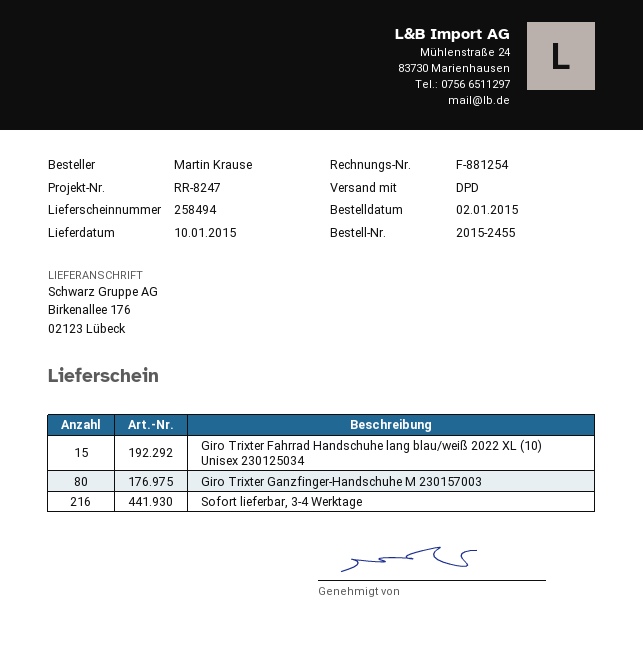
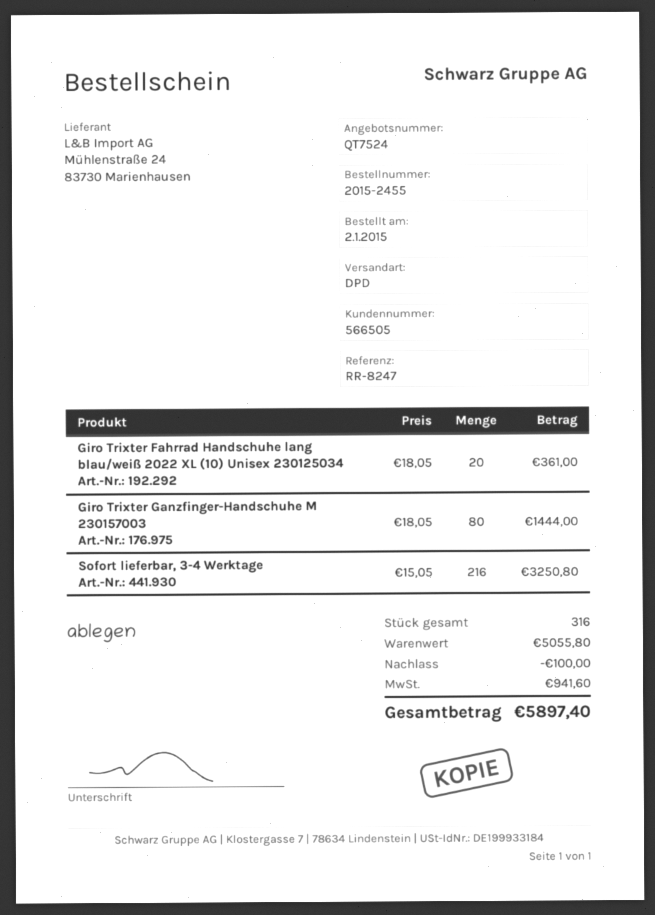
Giro Trixter Fahrrad Handschuhe lang blau/weiß 2022 XL (10) Unisex 230125034: 15 -> 20

